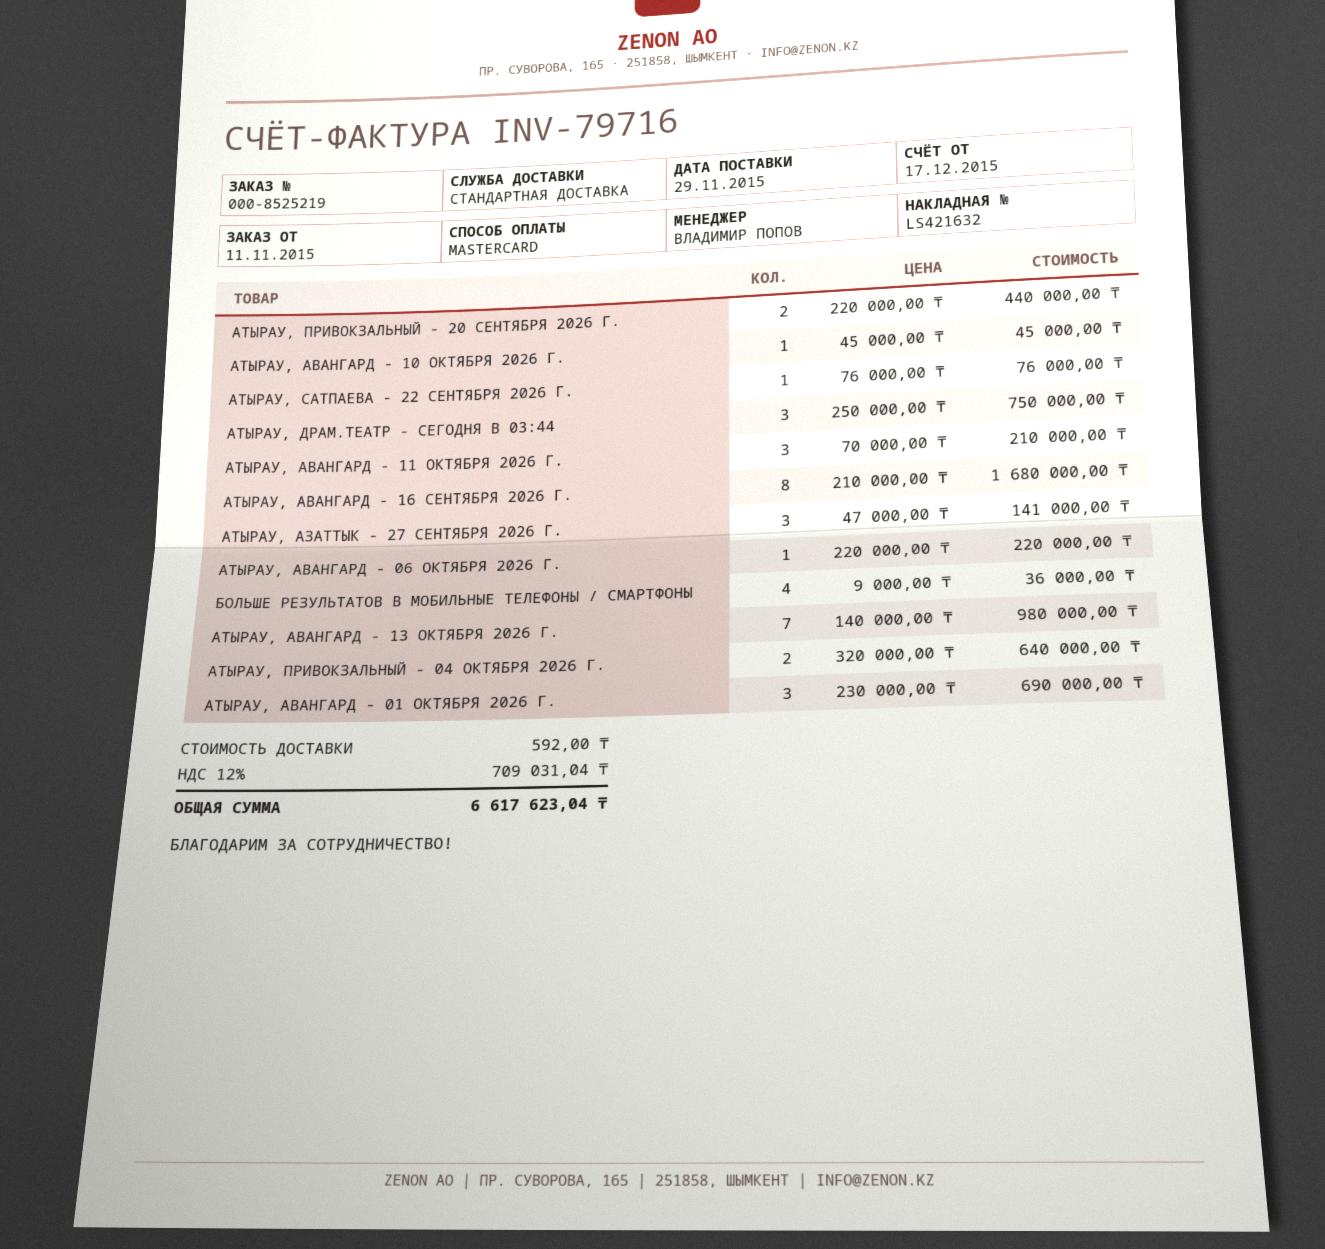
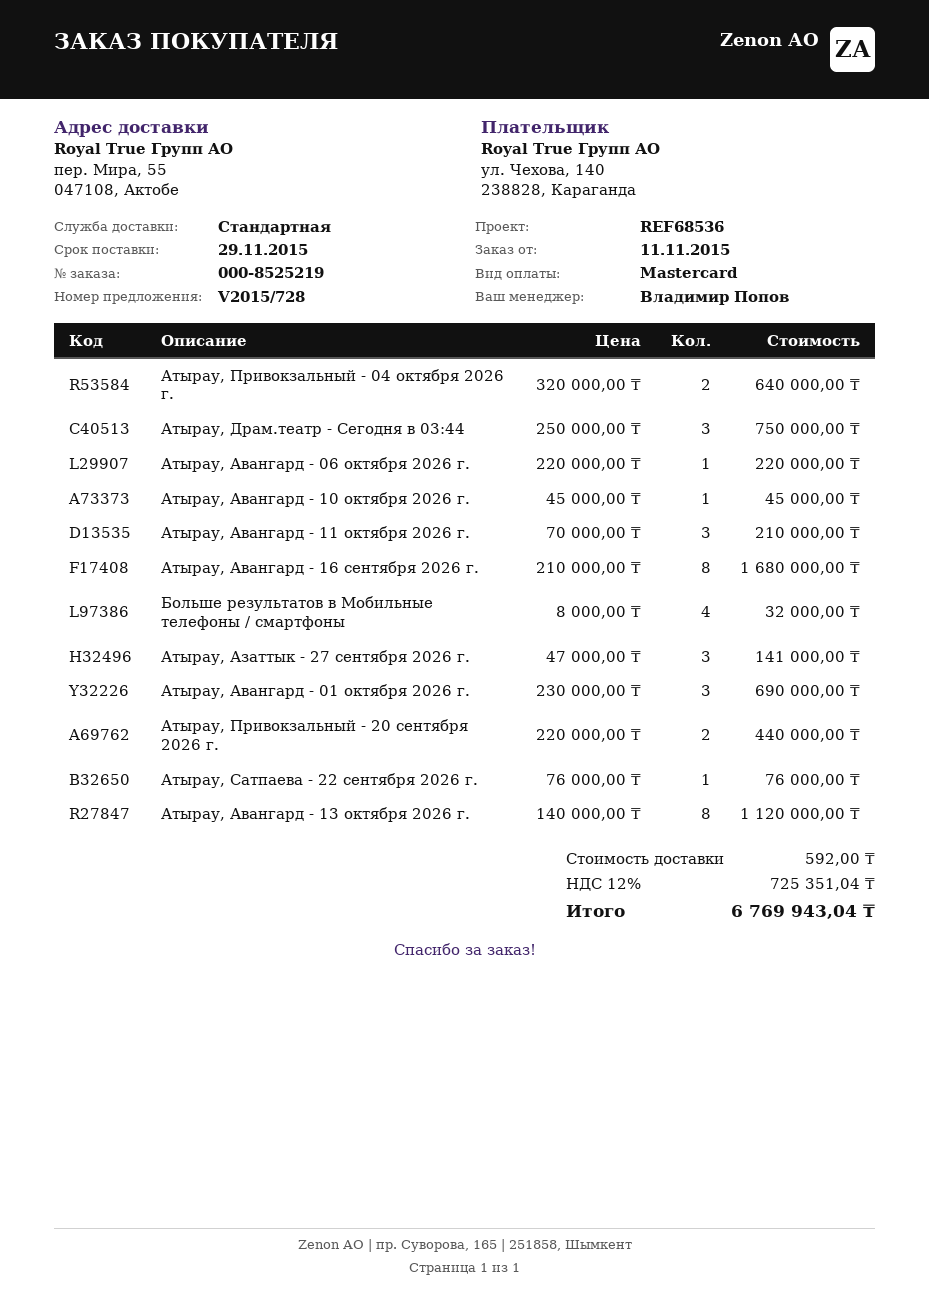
БОЛЬШЕ РЕЗУЛЬТАТОВ В МОБИЛЬНЫЕ ТЕЛЕФОНЫ / СМАРТФОНЫ: 4 x 9000.00 = 36000.00 -> 4 x 8000.00 = 32000.00
АТЫРАУ, АВАНГАРД - 13 ОКТЯБРЯ 2026 Г.: 7 x 140000.00 = 980000.00 -> 8 x 140000.00 = 1120000.00
tax: 12% = 709031.04 -> 12% = 725351.04
total: 6617623.04 -> 6769943.04

